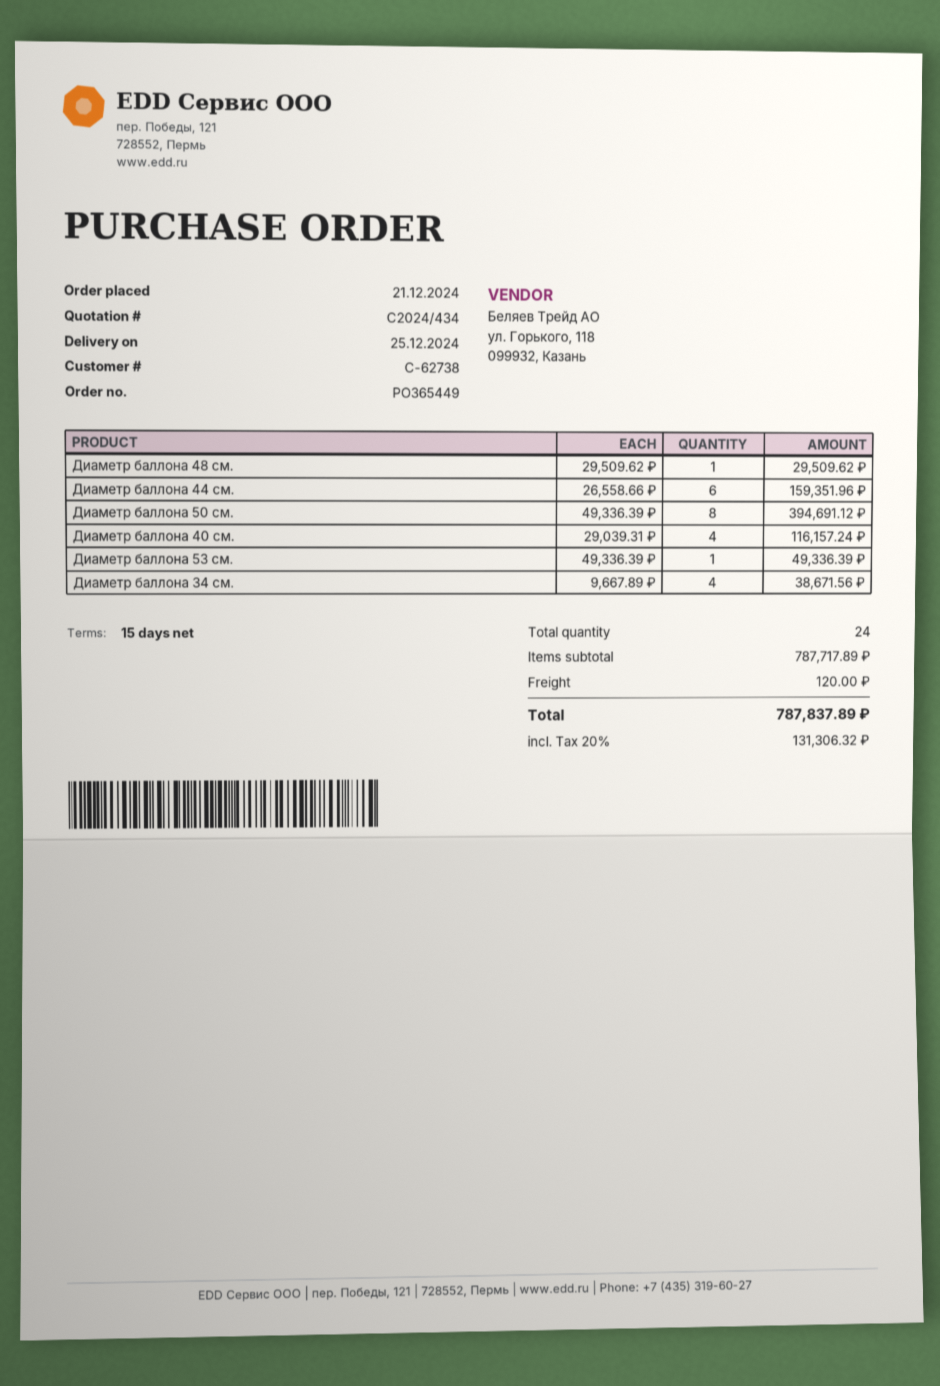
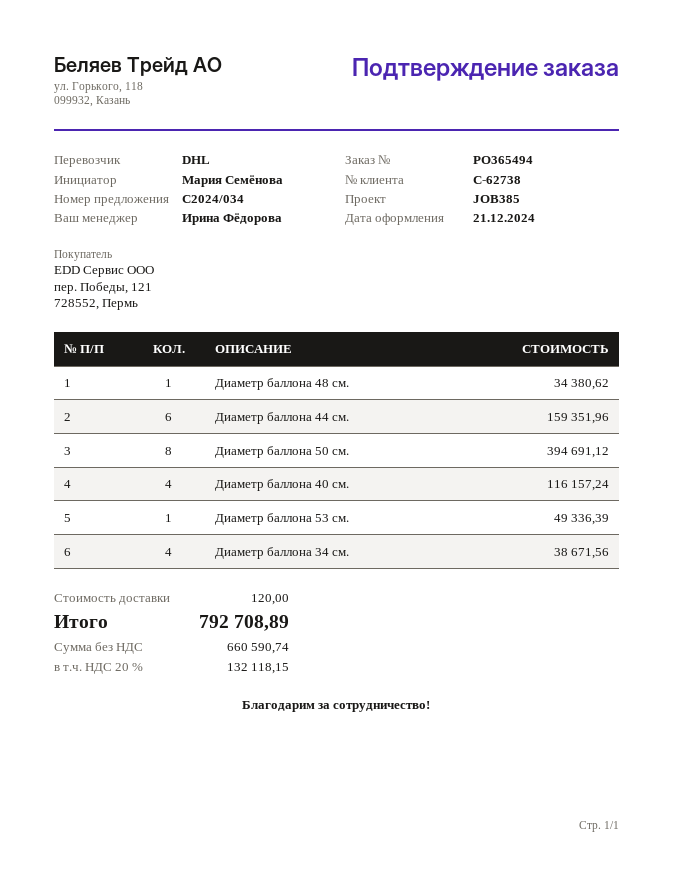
quote number: C2024/434 -> C2024/034
order number: PO365449 -> PO365494
Диаметр баллона 48 см.: 1 for 29509.62 -> 1 for 34380.62
tax: 20% = 131306.32 -> 20% = 132118.15
total: 787837.89 -> 792708.89

